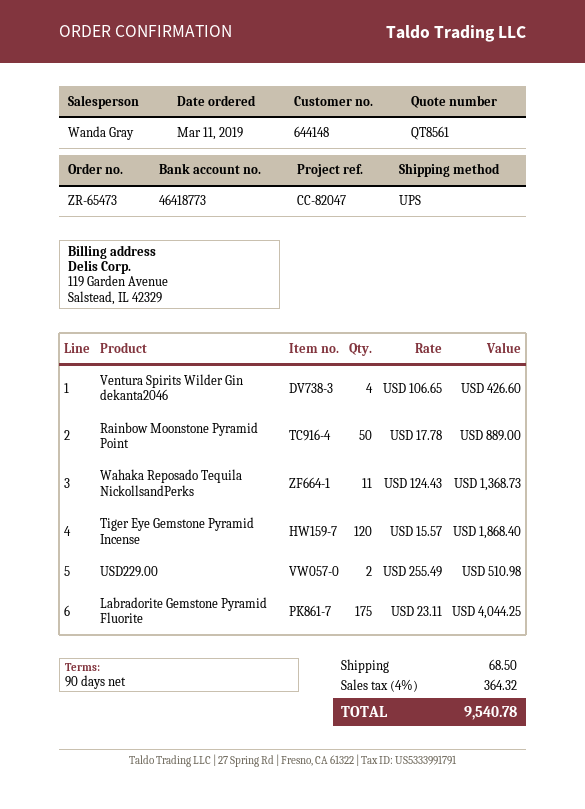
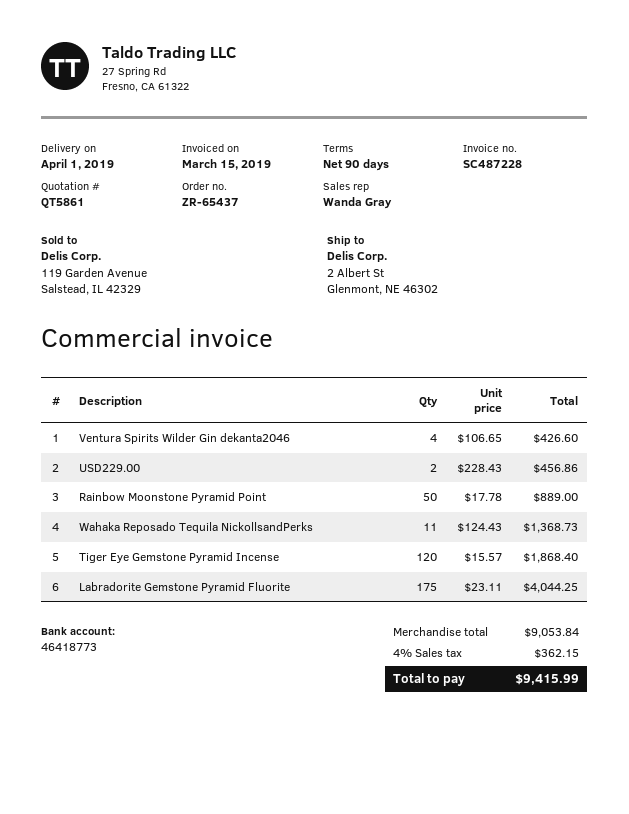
quote number: QT8561 -> QT5861
order number: ZR-65473 -> ZR-65437
USD229.00: 2 x 255.49 = 510.98 -> 2 x 228.43 = 456.86
shipping: 68.50 -> none
tax: 4% = 364.32 -> 4% = 362.15
total: 9540.78 -> 9415.99

